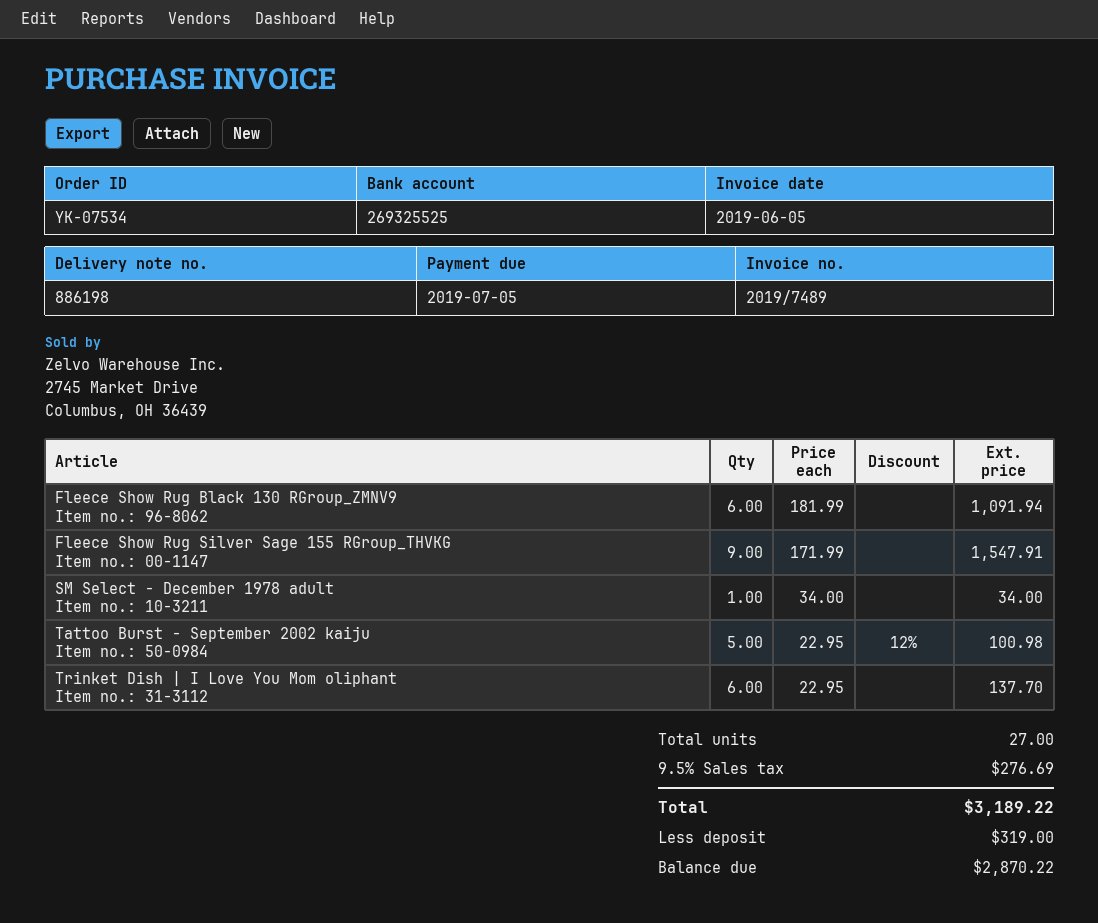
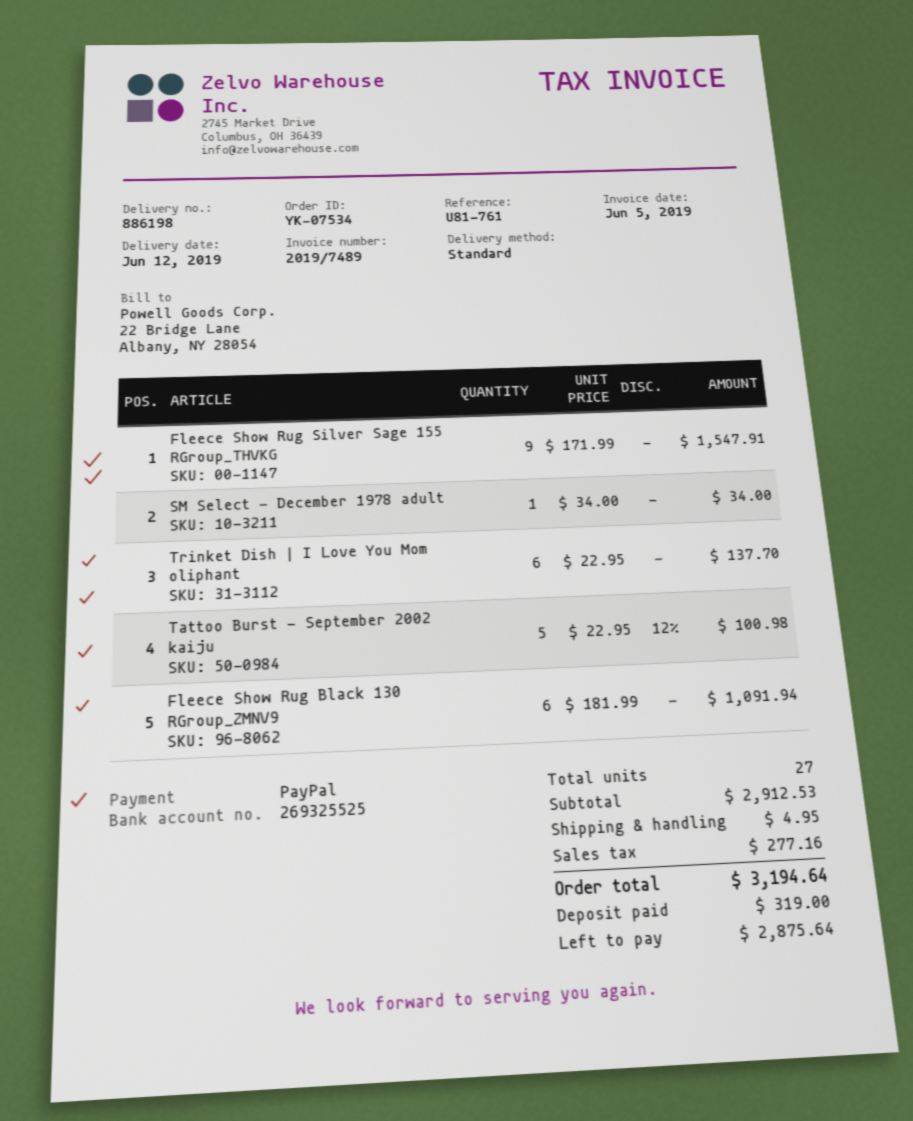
shipping: none -> 4.95
tax: 276.69 -> 277.16
total: 3189.22 -> 3194.64
balance: 2870.22 -> 2875.64

